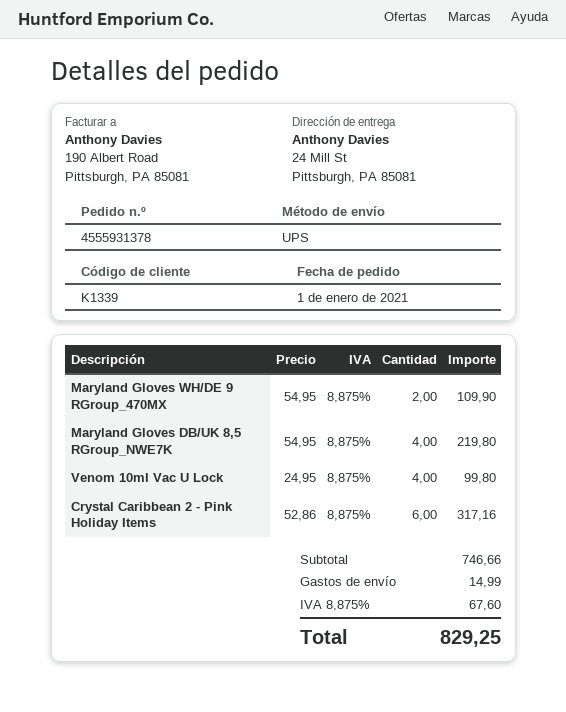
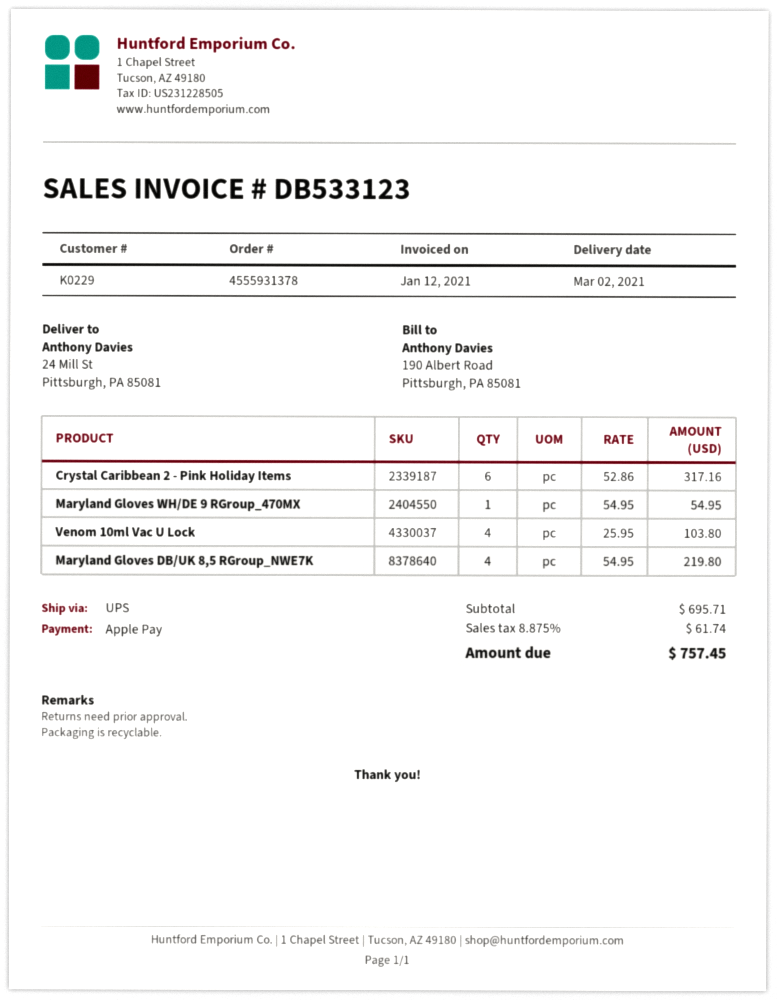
customer number: K1339 -> K0229
Maryland Gloves WH/DE 9 RGroup_470MX: 2 x 54.95 = 109.90 -> 1 x 54.95 = 54.95
Venom 10ml Vac U Lock: 4 x 24.95 = 99.80 -> 4 x 25.95 = 103.80
subtotal: 746.66 -> 695.71
shipping: 14.99 -> none
tax: 8.875% = 67.60 -> 8.875% = 61.74
total: 829.25 -> 757.45

